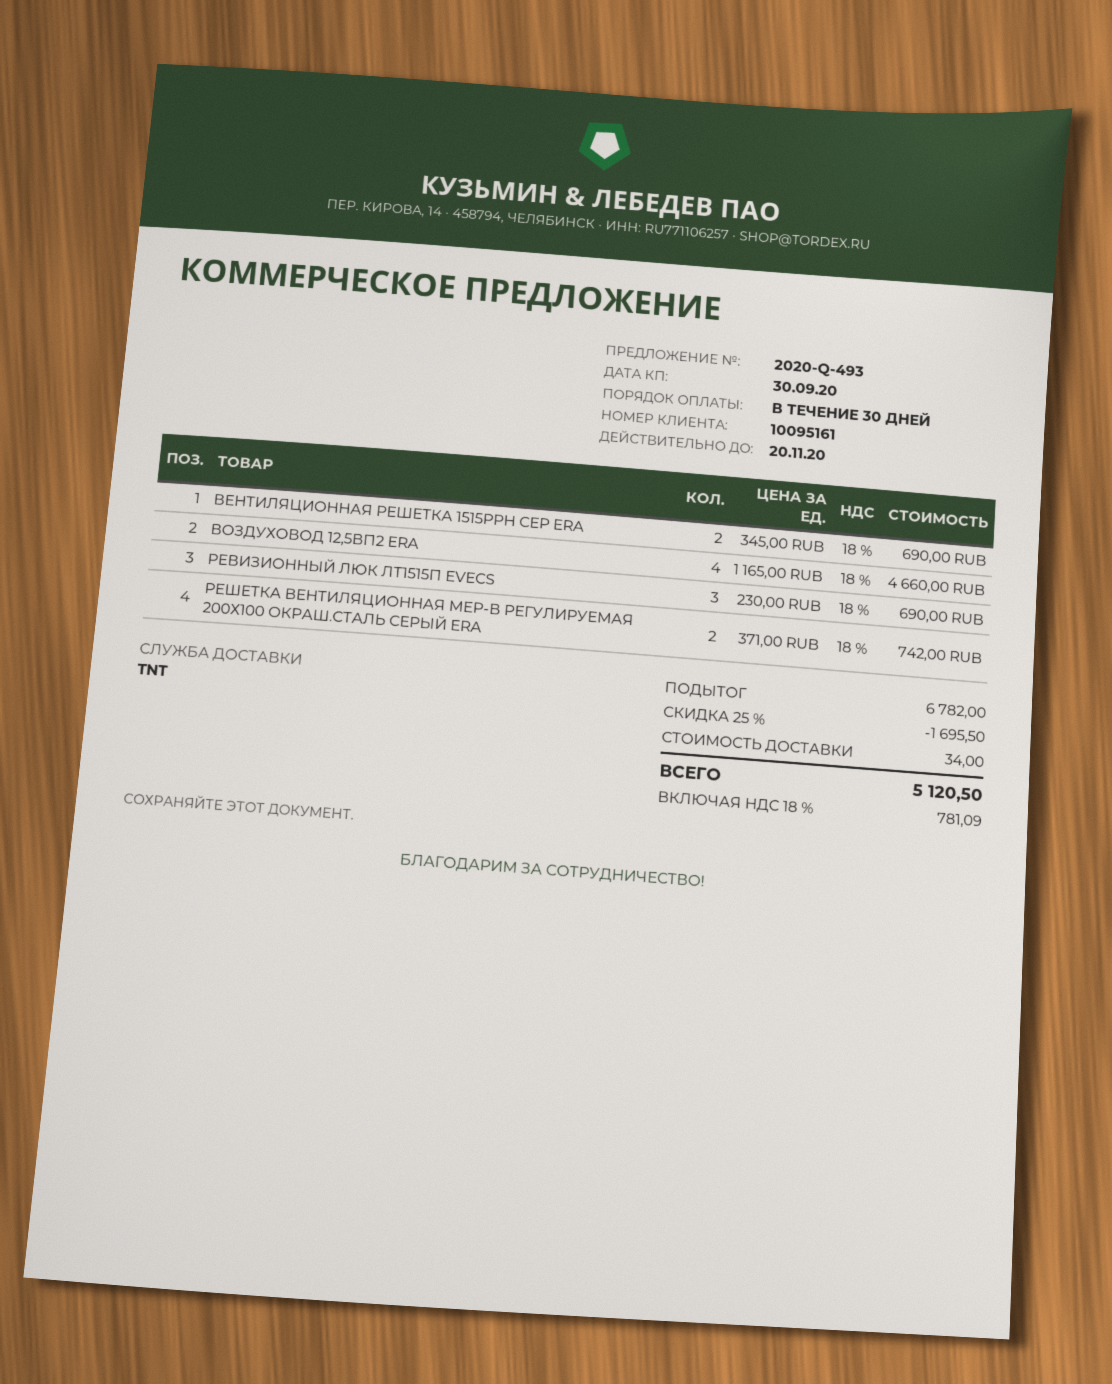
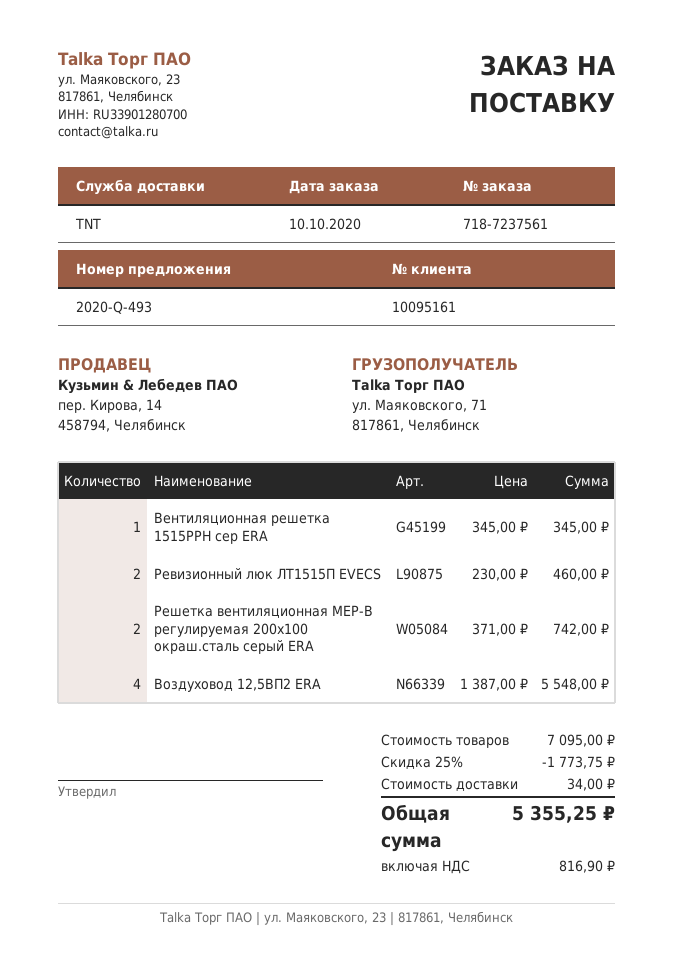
ВЕНТИЛЯЦИОННАЯ РЕШЕТКА 1515РРН СЕР ERA: 2 x 345.00 = 690.00 -> 1 x 345.00 = 345.00
ВОЗДУХОВОД 12,5ВП2 ERA: 4 x 1165.00 = 4660.00 -> 4 x 1387.00 = 5548.00
РЕВИЗИОННЫЙ ЛЮК ЛТ1515П EVECS: 3 x 230.00 = 690.00 -> 2 x 230.00 = 460.00
subtotal: 6782.00 -> 7095.00
discount: 25% = 1695.50 -> 25% = 1773.75
tax: 781.09 -> 816.90
total: 5120.50 -> 5355.25

